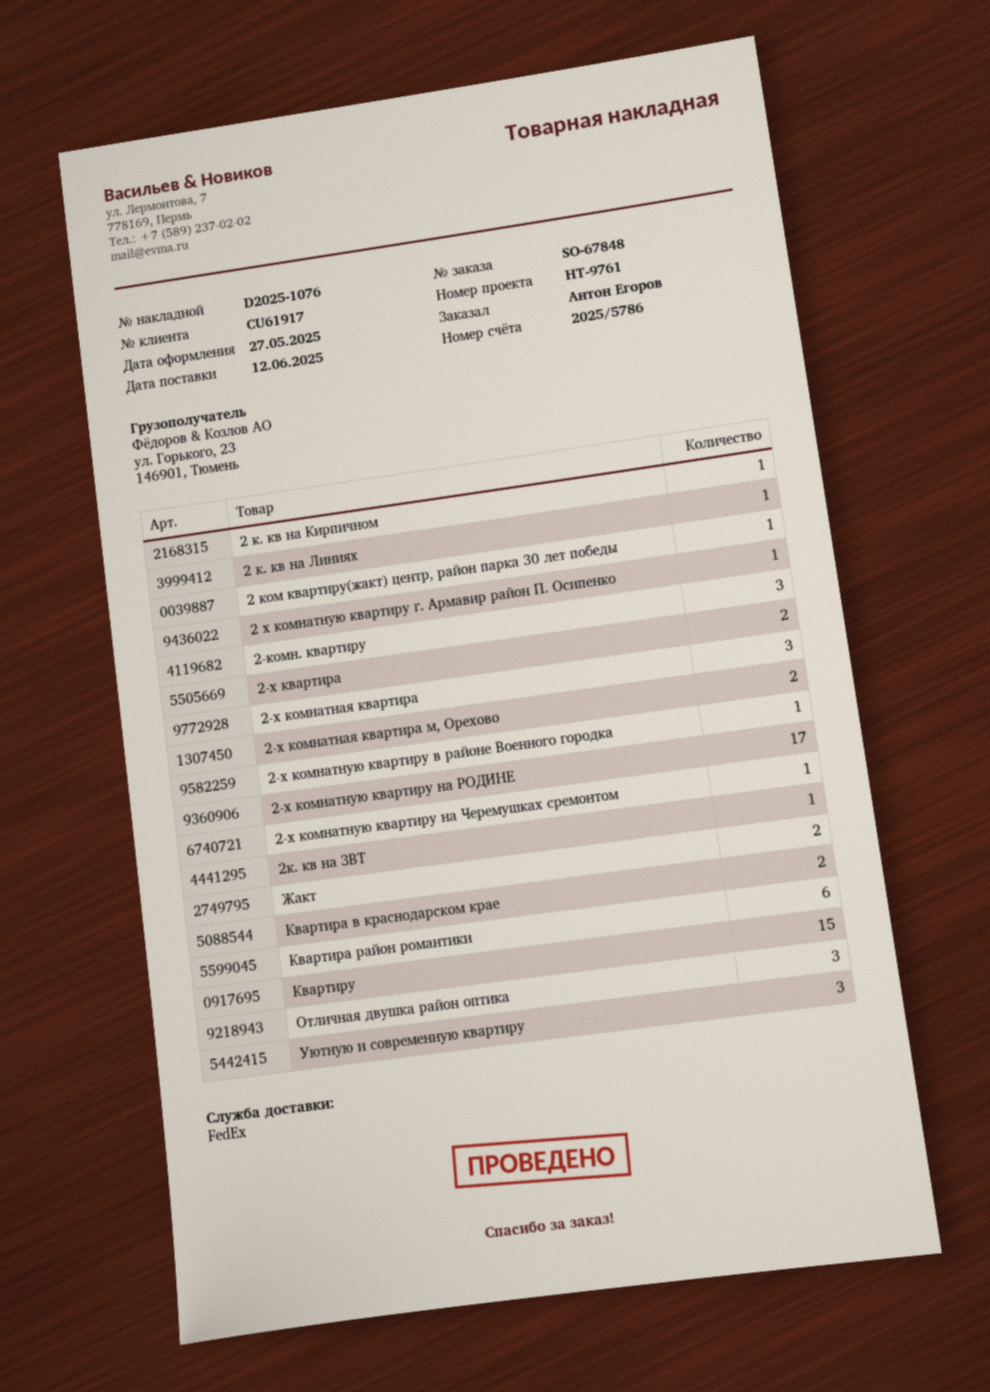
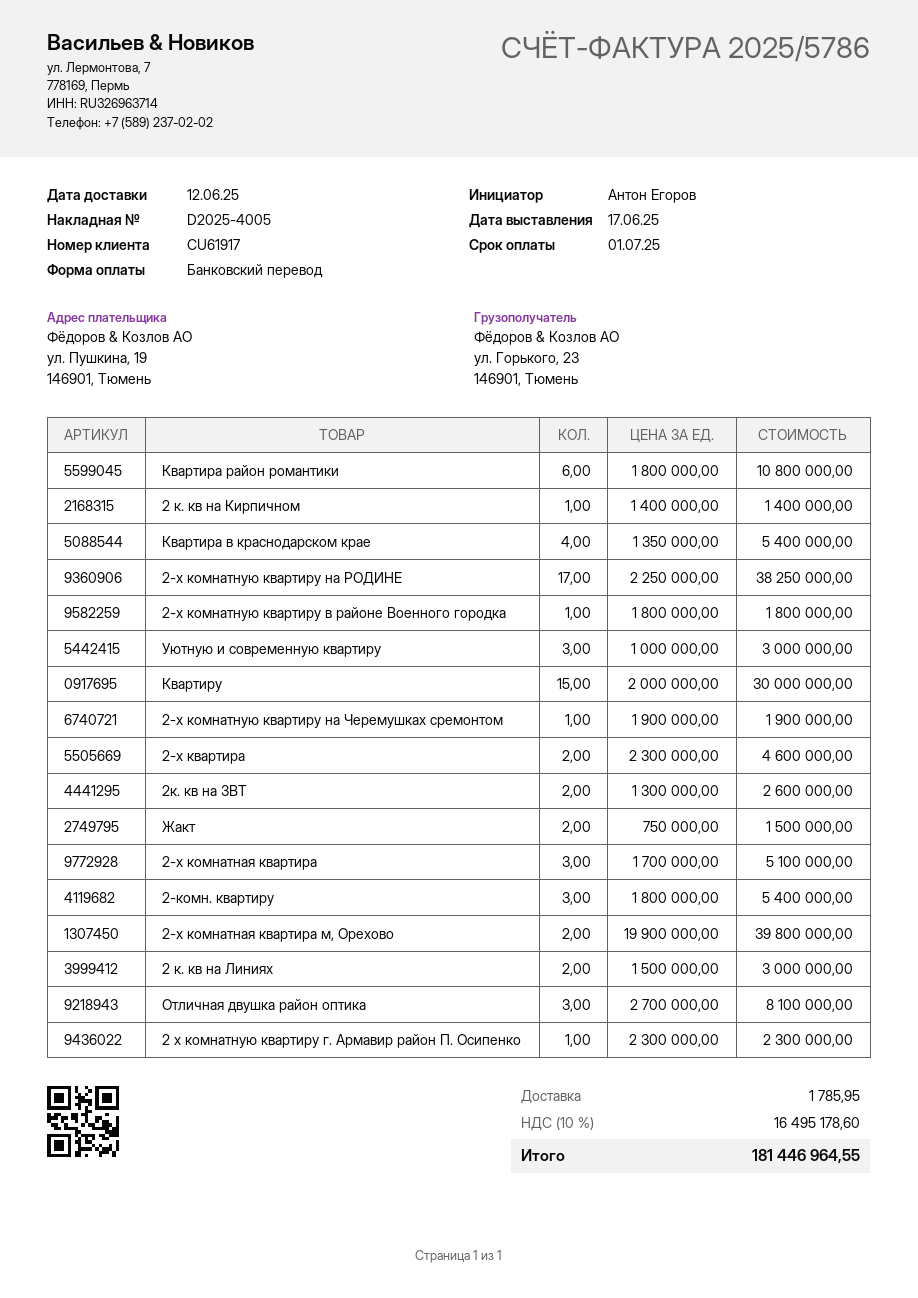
delivery note number: D2025-1076 -> D2025-4005
2 к. кв на Линиях: 1 -> 2
2 ком квартиру(жакт) центр, район парка 30 лет победы: 1 -> none
2к. кв на ЗВТ: 1 -> 2
Квартира в краснодарском крае: 2 -> 4

